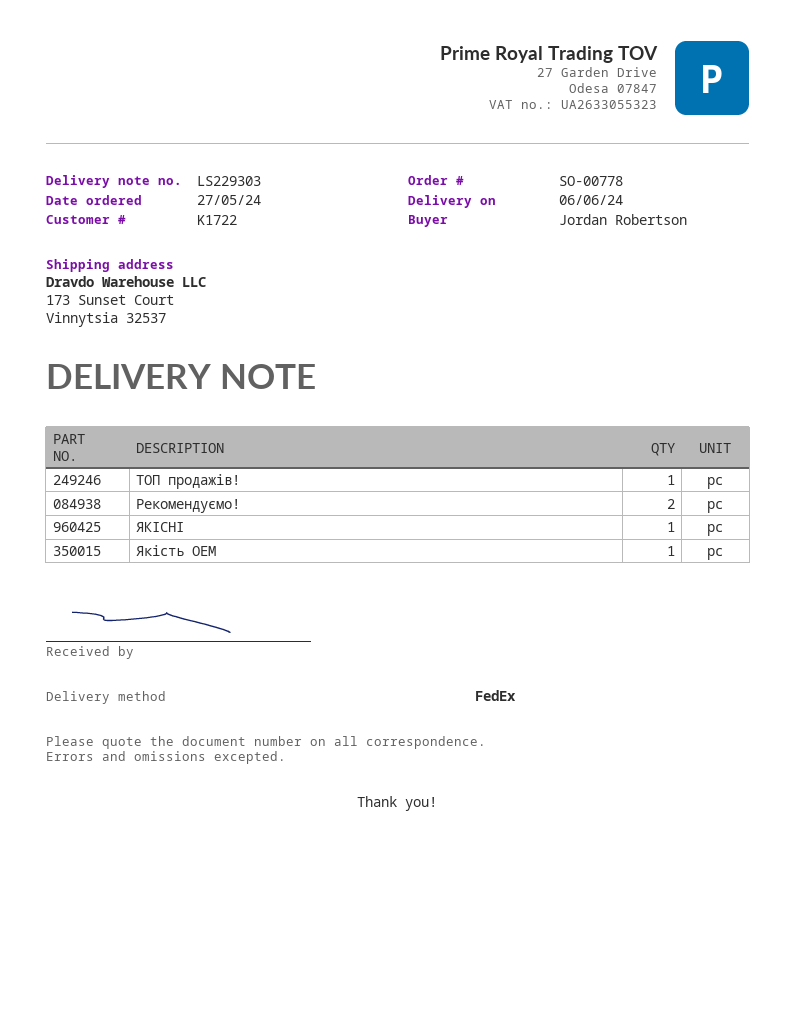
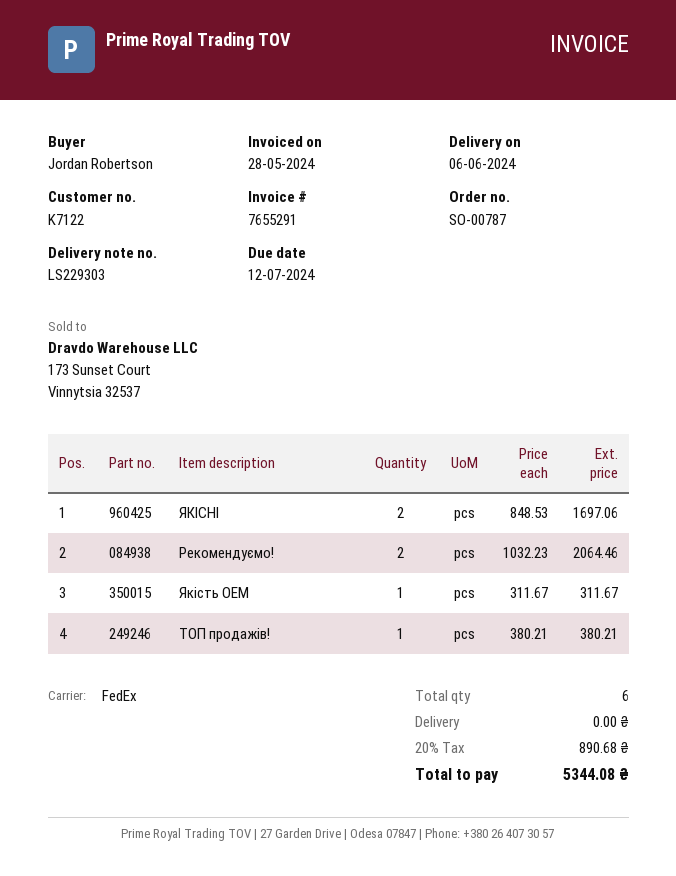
order number: SO-00778 -> SO-00787
customer number: K1722 -> K7122
ЯКІСНІ: 1 -> 2

